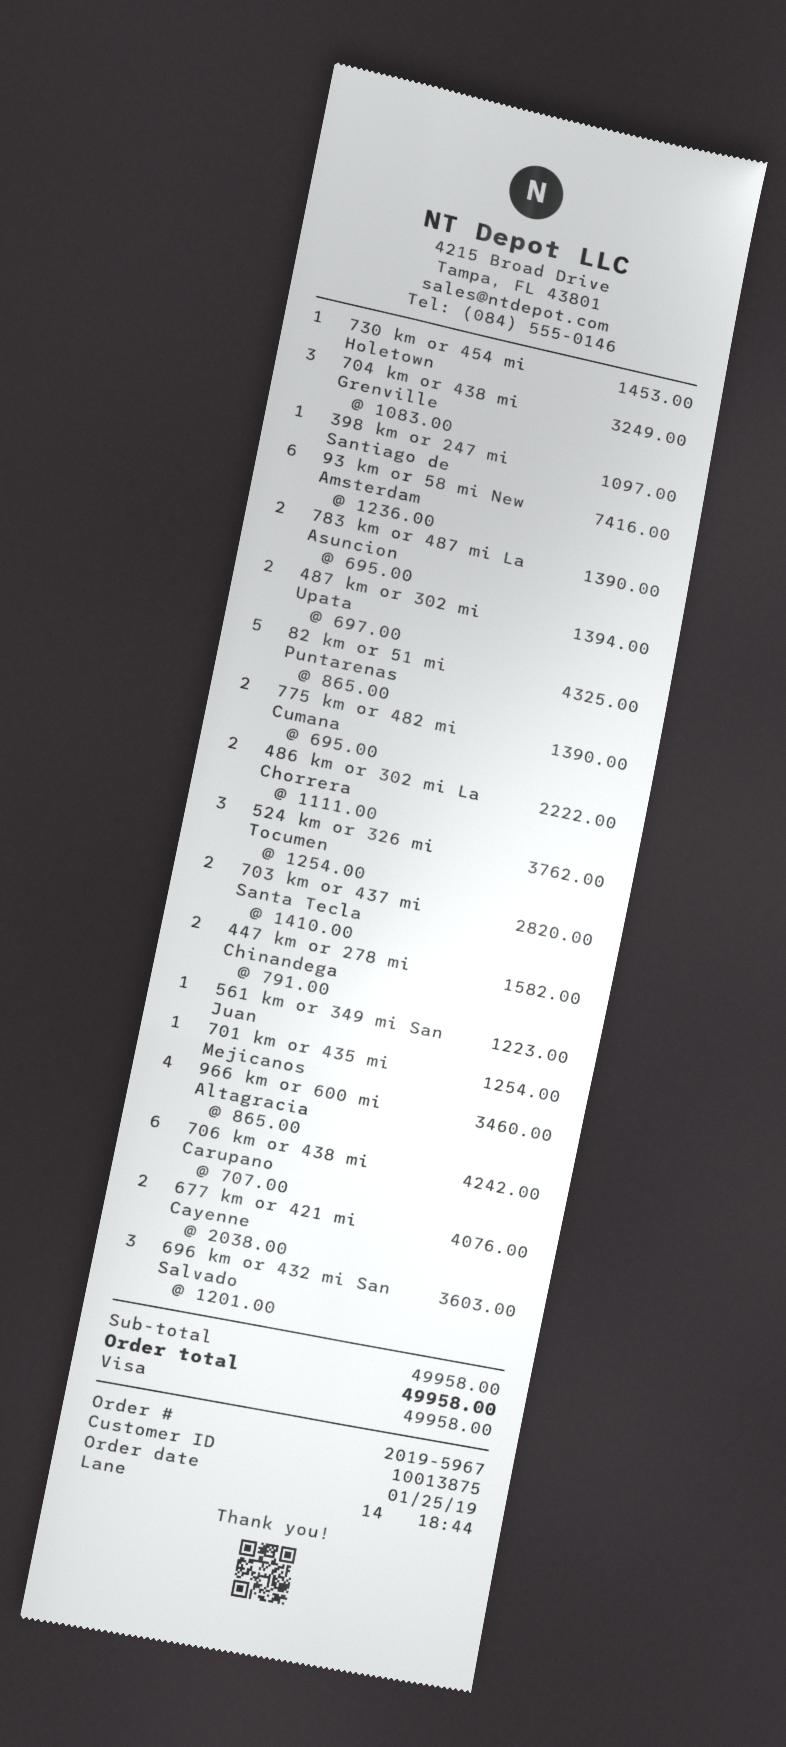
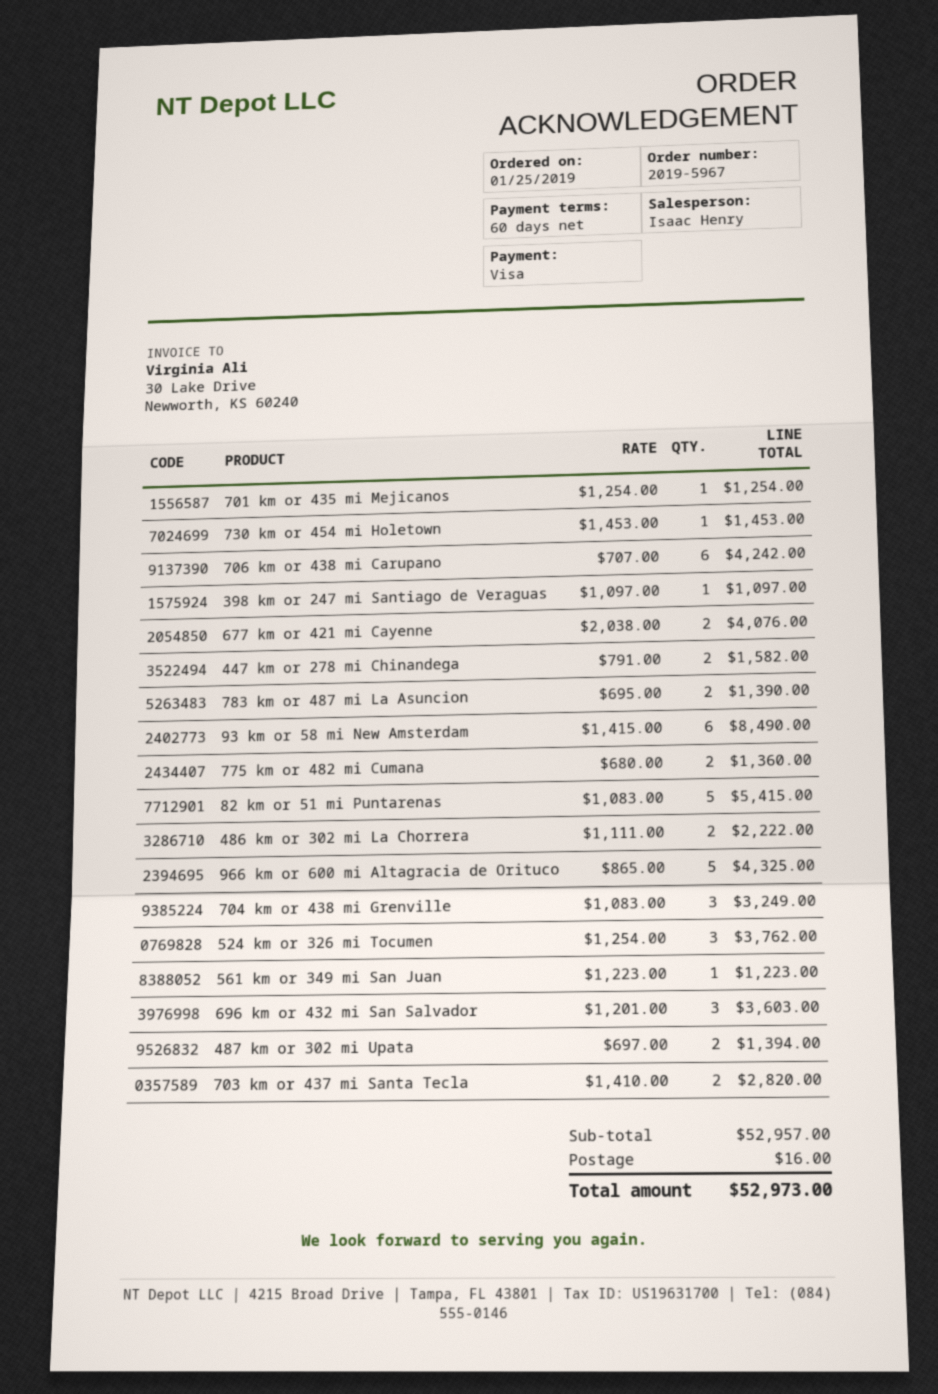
93 km or 58 mi New Amsterdam: 6 x 1236.00 = 7416.00 -> 6 x 1415.00 = 8490.00
82 km or 51 mi Puntarenas: 5 x 865.00 = 4325.00 -> 5 x 1083.00 = 5415.00
775 km or 482 mi Cumana: 2 x 695.00 = 1390.00 -> 2 x 680.00 = 1360.00
966 km or 600 mi Altagracia: 4 x 865.00 = 3460.00 -> 5 x 865.00 = 4325.00
subtotal: 49958.00 -> 52957.00
shipping: none -> 16.00
total: 49958.00 -> 52973.00

